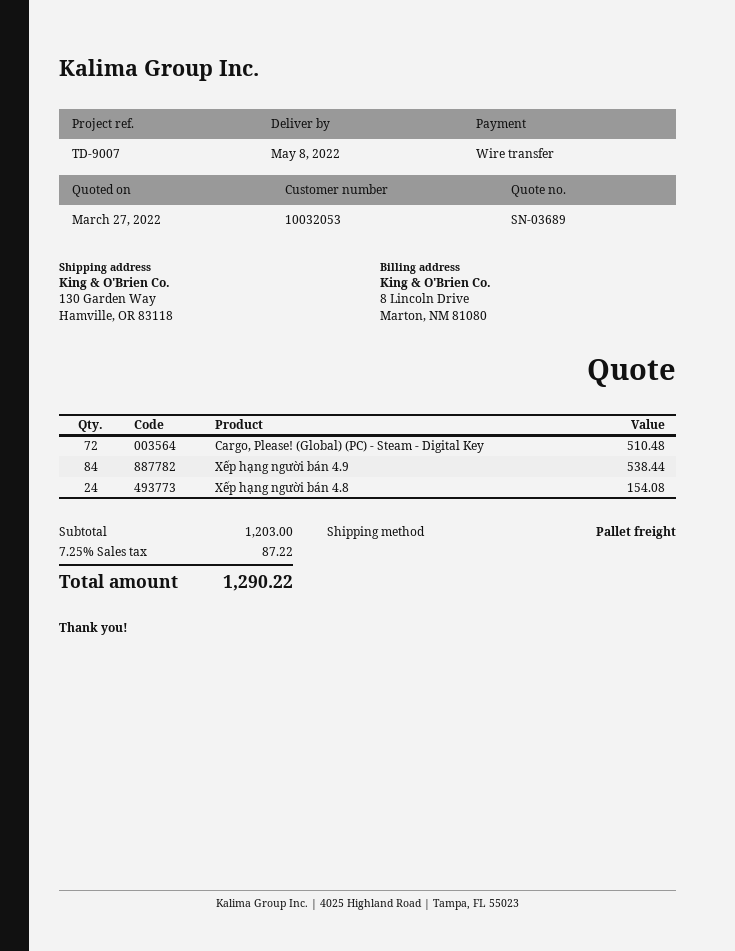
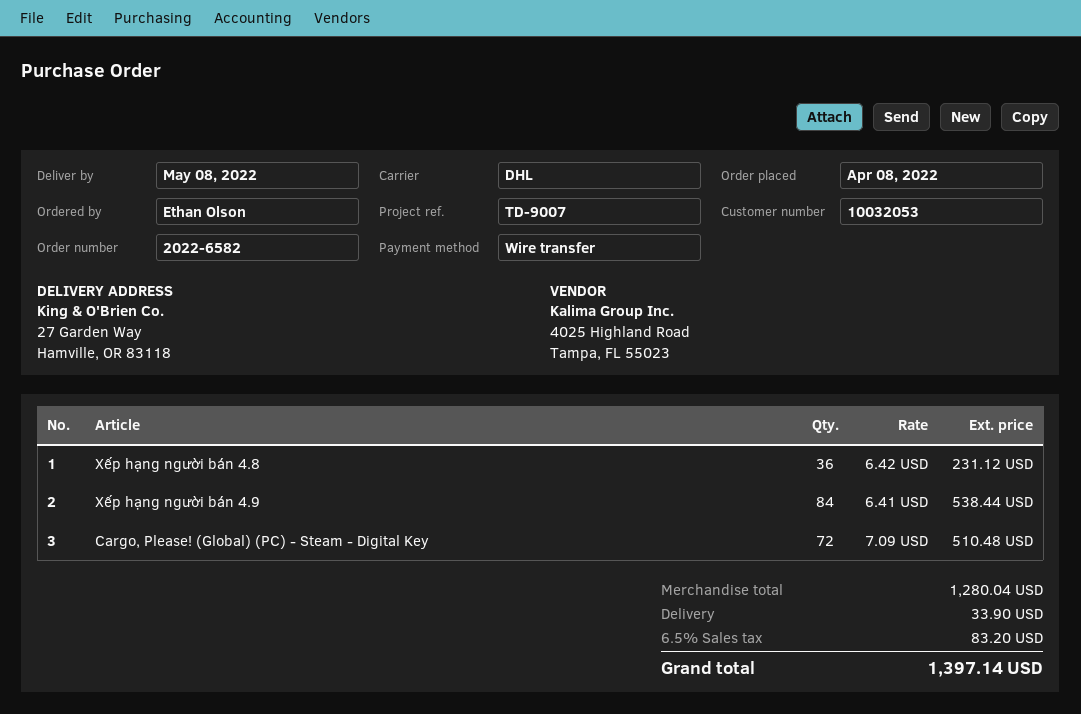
shipping method: pallet freight -> DHL
ship to: 130 Garden Way, Hamville, OR 83118 -> 27 Garden Way, Hamville, OR 83118
Xếp hạng người bán 4.8: 24 for 154.08 -> 36 for 231.12
subtotal: 1203.00 -> 1280.04
shipping: none -> 33.90
tax: 7.25% = 87.22 -> 6.5% = 83.20
total: 1290.22 -> 1397.14

